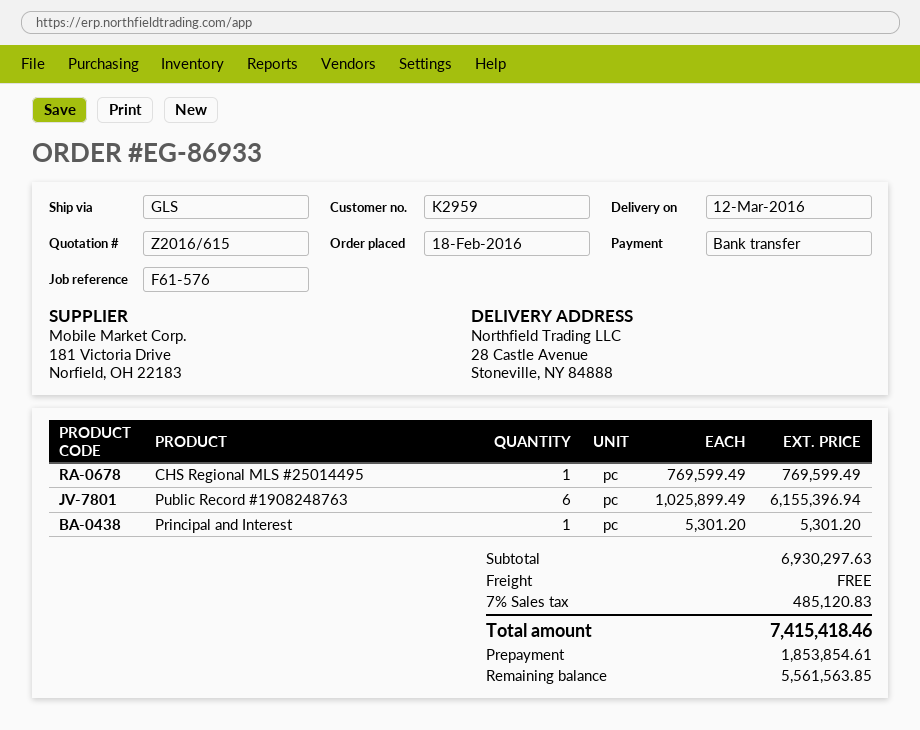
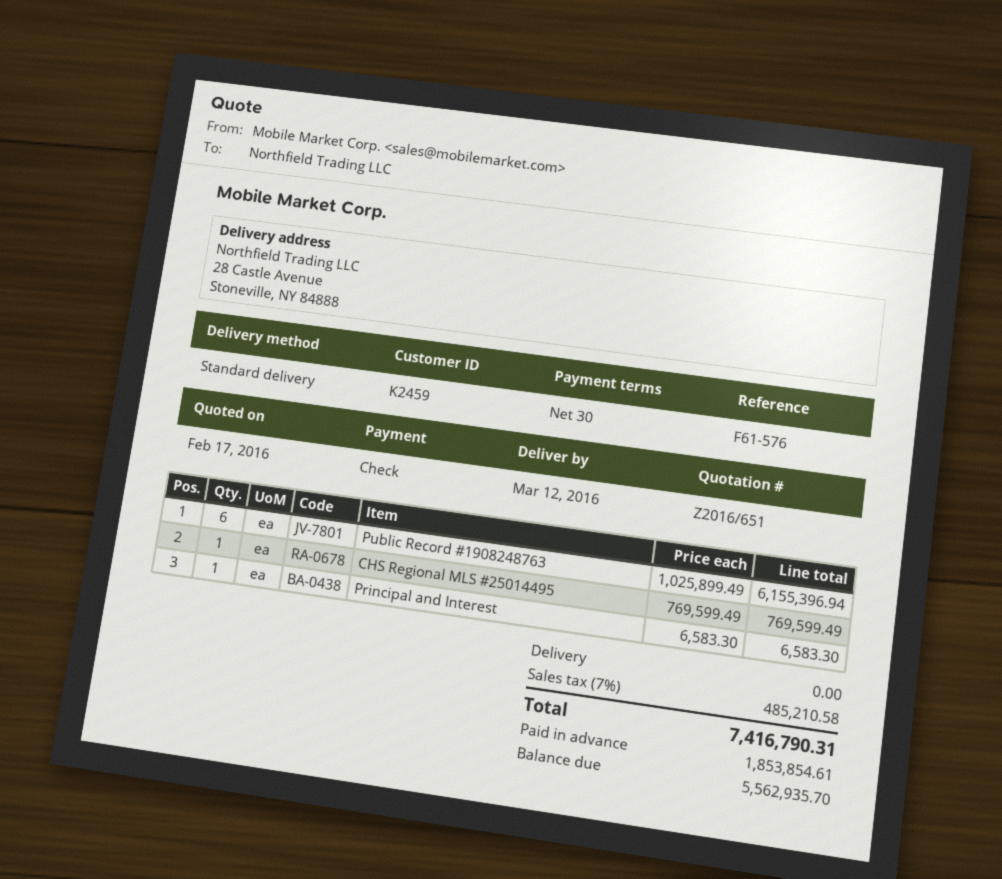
quote number: Z2016/615 -> Z2016/651
customer number: K2959 -> K2459
payment method: bank transfer -> cheque
shipping method: GLS -> standard
Principal and Interest: 1 x 5301.20 = 5301.20 -> 1 x 6583.30 = 6583.30
tax: 7% = 485120.83 -> 7% = 485210.58
total: 7415418.46 -> 7416790.31
balance: 5561563.85 -> 5562935.70

